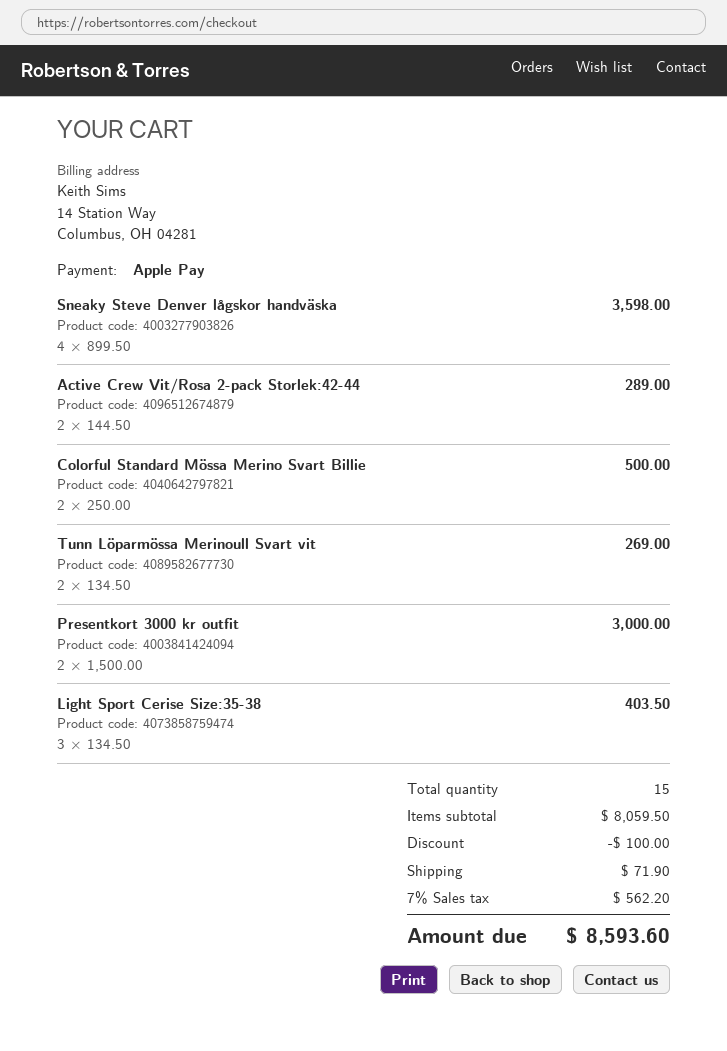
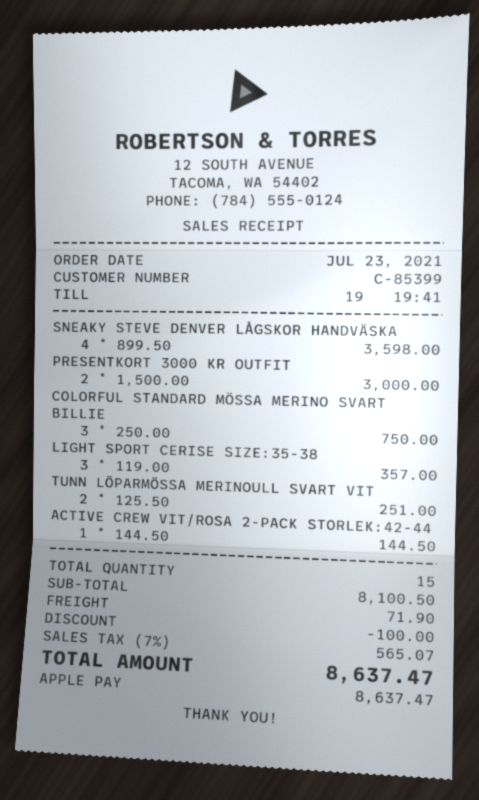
Active Crew Vit/Rosa 2-pack Storlek:42-44: 2 x 144.50 = 289.00 -> 1 x 144.50 = 144.50
Colorful Standard Mössa Merino Svart Billie: 2 x 250.00 = 500.00 -> 3 x 250.00 = 750.00
Tunn Löparmössa Merinoull Svart vit: 2 x 134.50 = 269.00 -> 2 x 125.50 = 251.00
Light Sport Cerise Size:35-38: 3 x 134.50 = 403.50 -> 3 x 119.00 = 357.00
subtotal: 8059.50 -> 8100.50
tax: 7% = 562.20 -> 7% = 565.07
total: 8593.60 -> 8637.47

